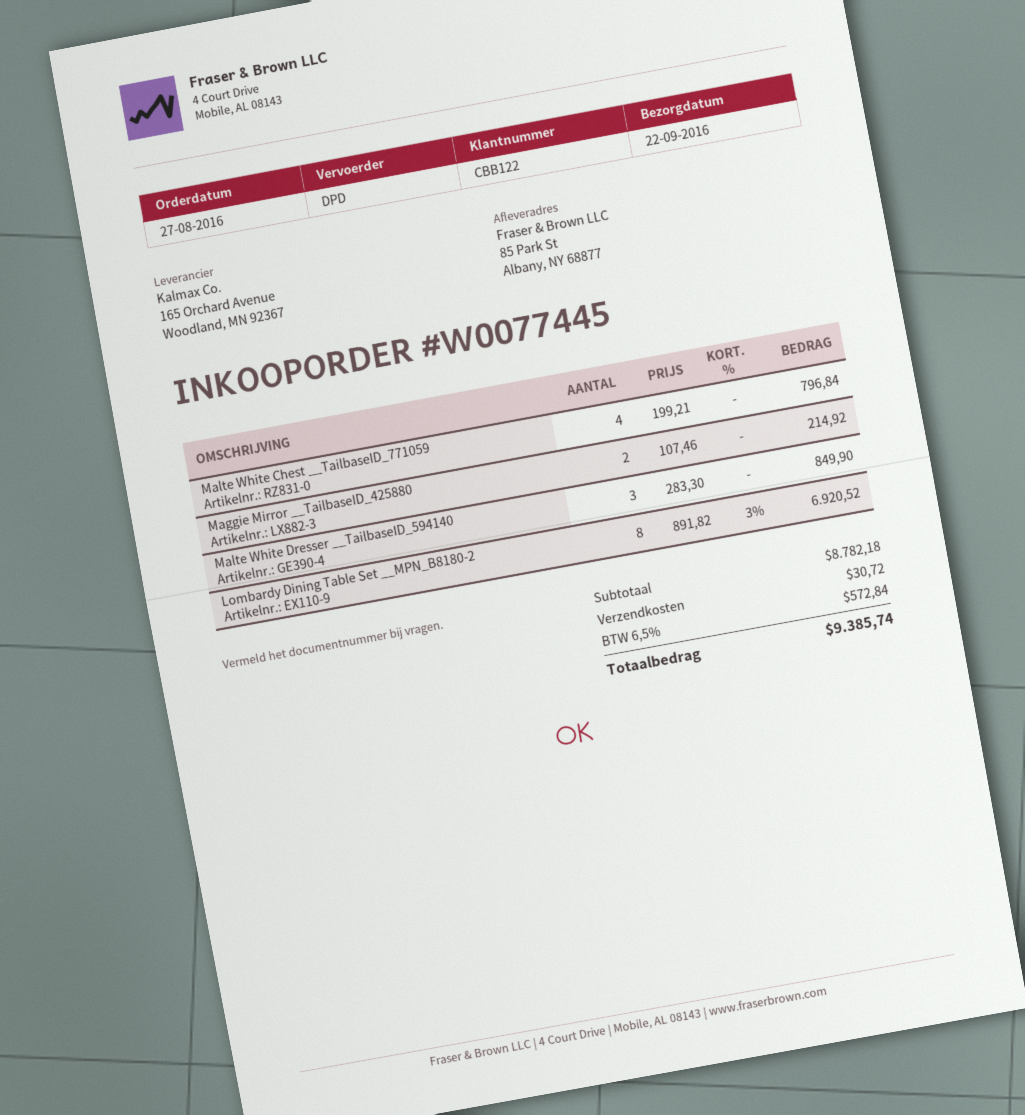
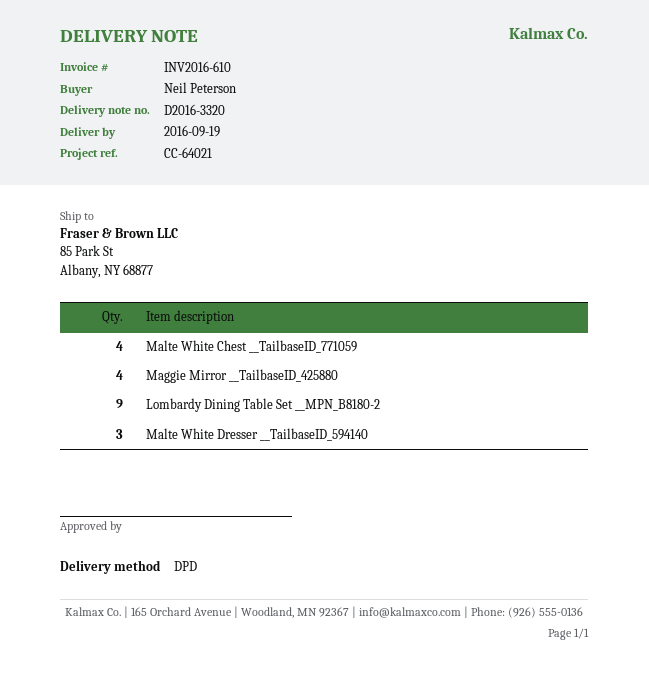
delivery date: 2016-09-22 -> 2016-09-19
Maggie Mirror __TailbaseID_425880: 2 -> 4
Lombardy Dining Table Set __MPN_B8180-2: 8 -> 9

